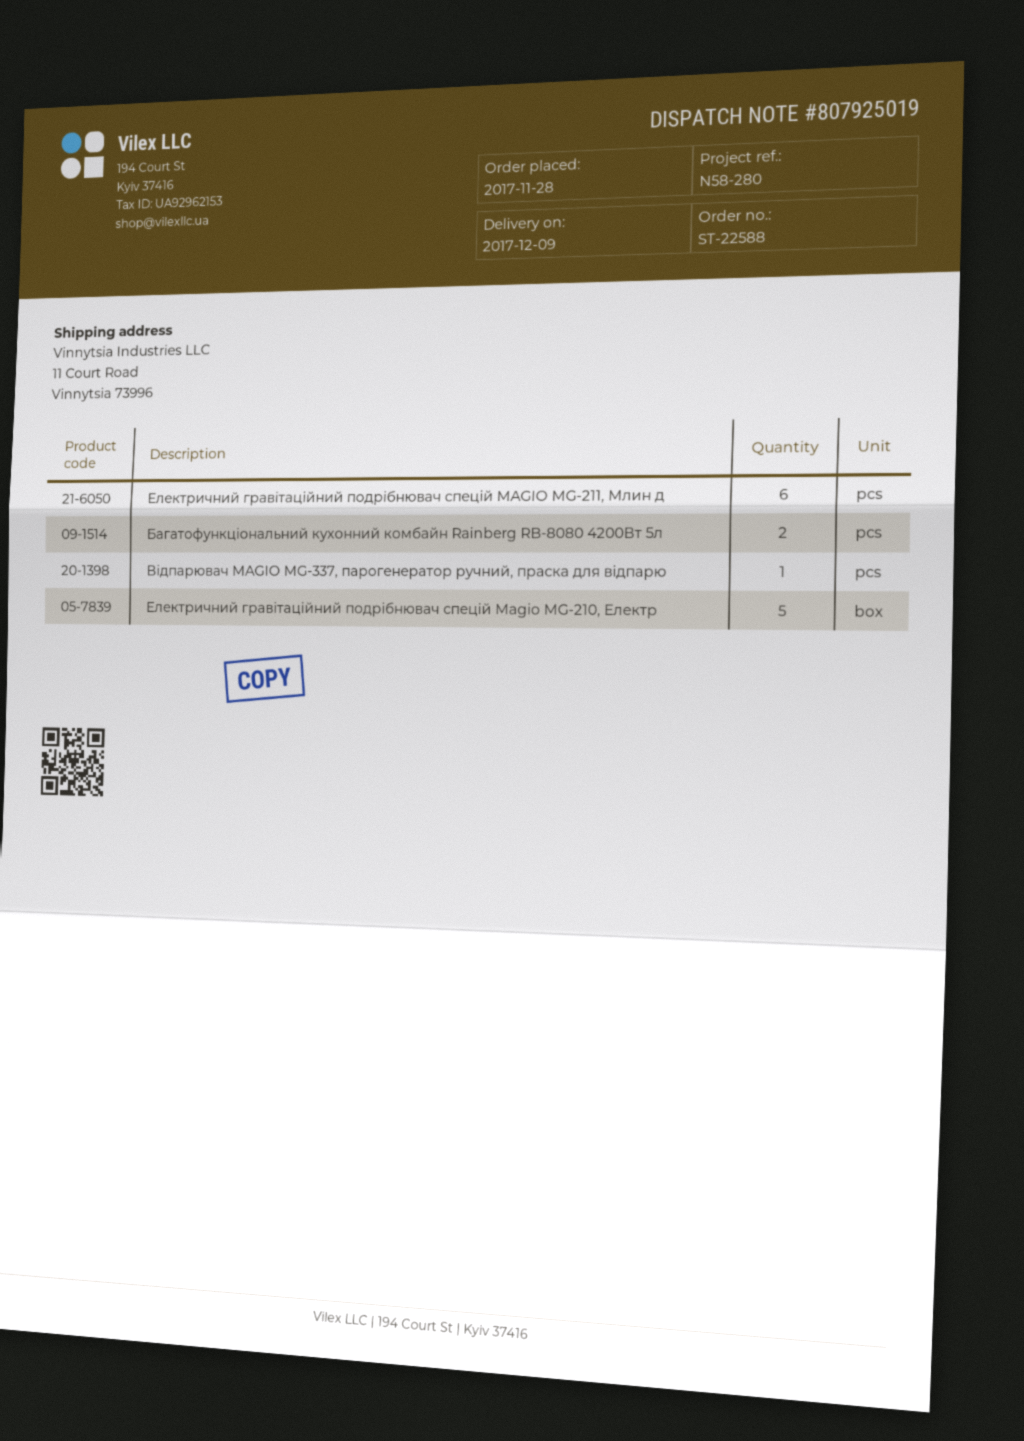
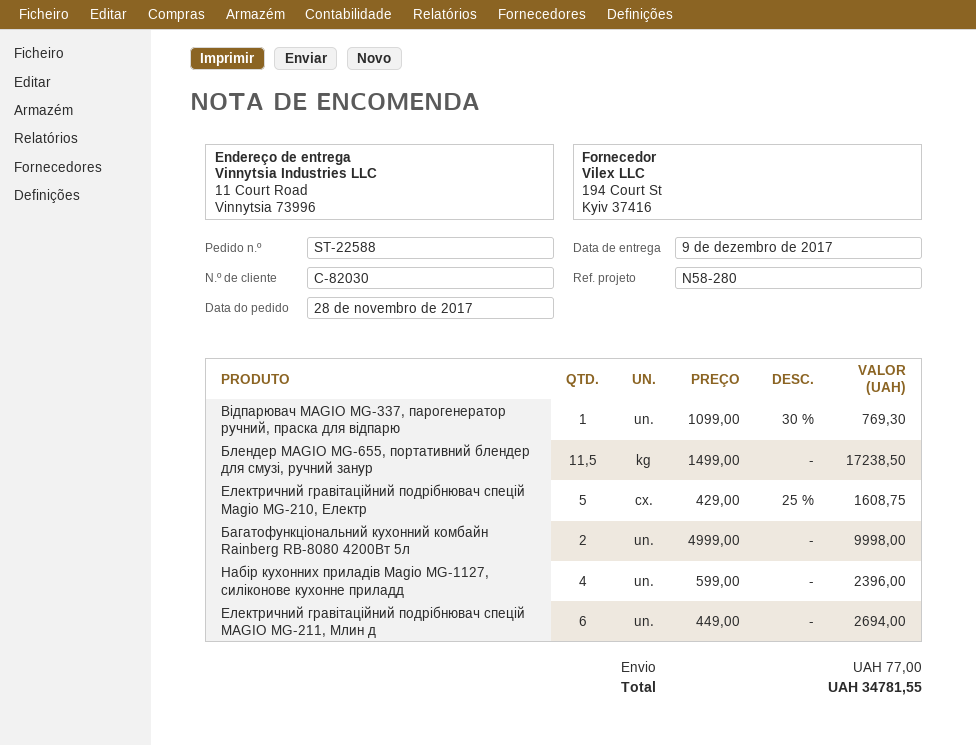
Блендер MAGIO MG-655, портативний блендер для смузі, ручний занур: none -> 11.5
Набір кухонних приладів Magio MG-1127, силіконове кухонне приладд: none -> 4

